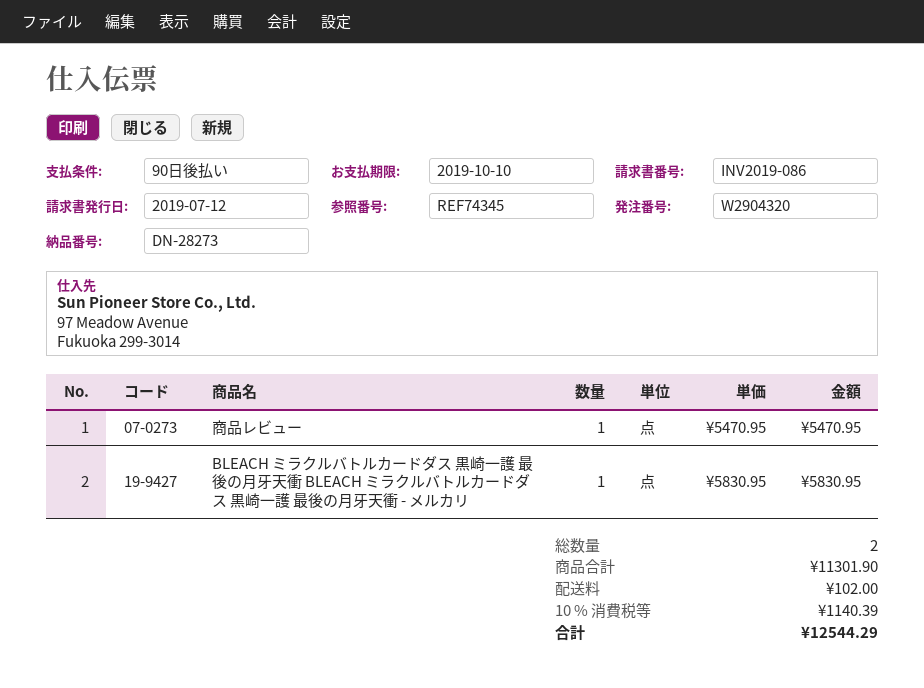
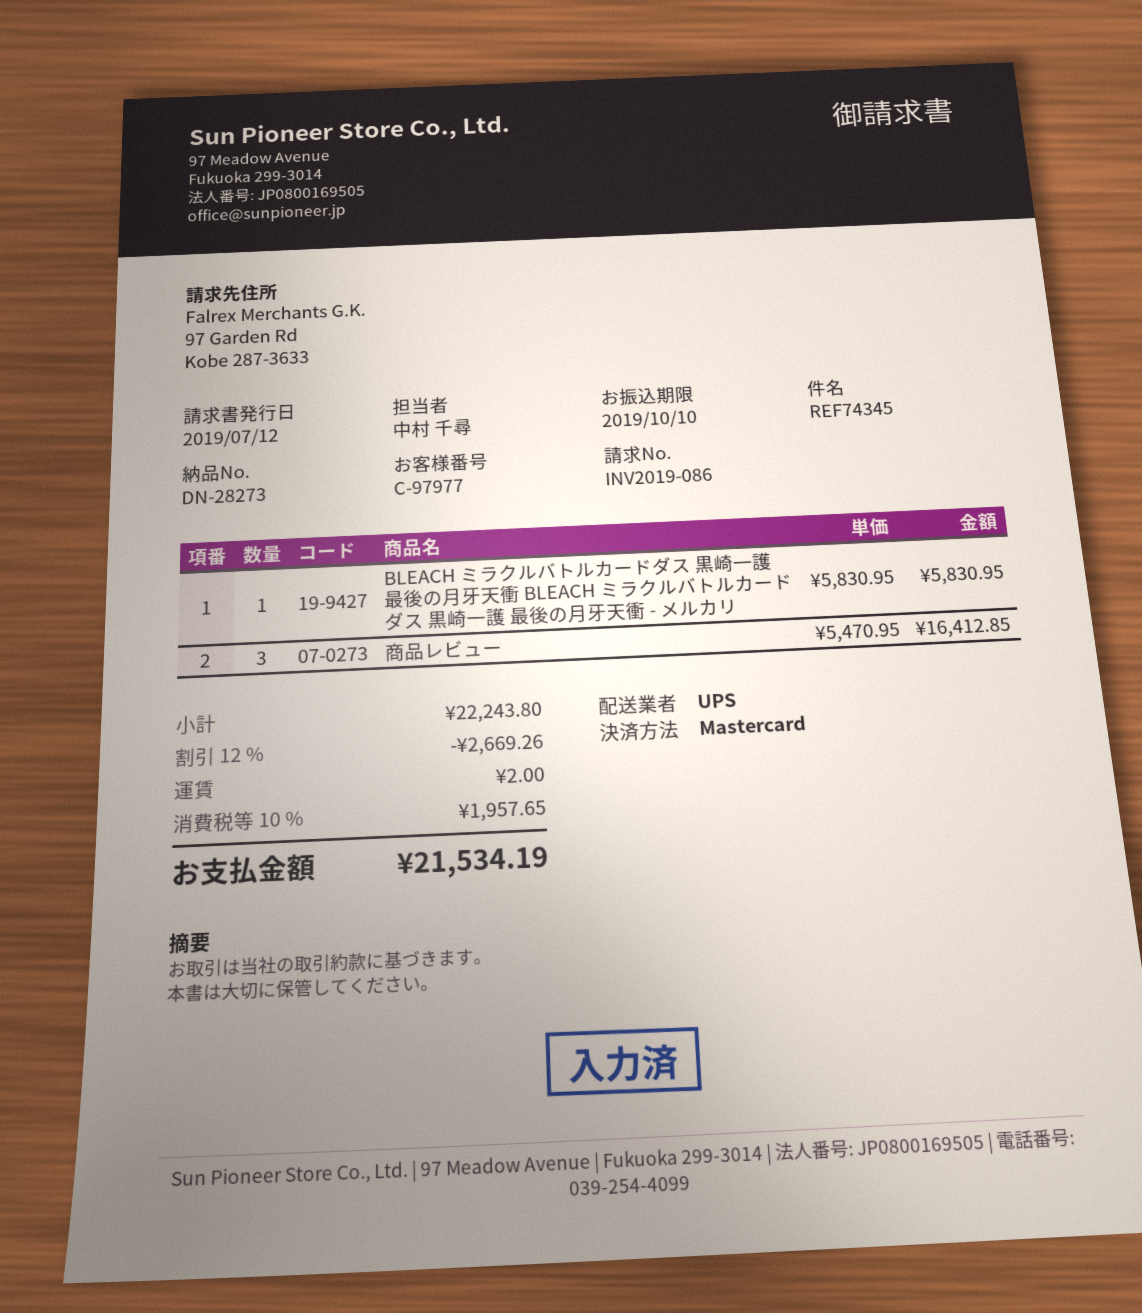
商品レビュー: 1 x 5470.95 = 5470.95 -> 3 x 5470.95 = 16412.85
subtotal: 11301.90 -> 22243.80
discount: none -> 12% = 2669.26
shipping: 102.00 -> 2.00
tax: 10% = 1140.39 -> 10% = 1957.65
total: 12544.29 -> 21534.19

